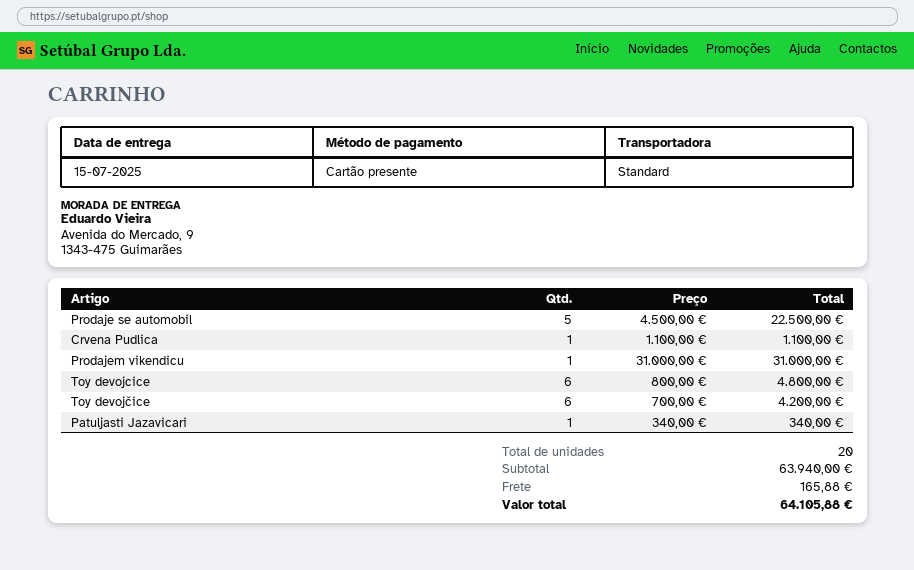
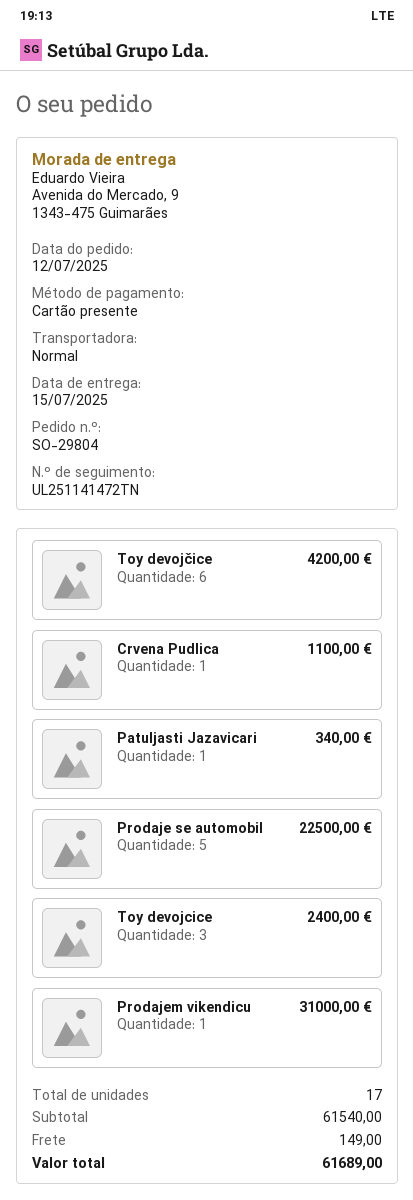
Toy devojcice: 6 for 4800.00 -> 3 for 2400.00
total quantity: 20 -> 17
subtotal: 63940.00 -> 61540.00
shipping: 165.88 -> 149.00
total: 64105.88 -> 61689.00

